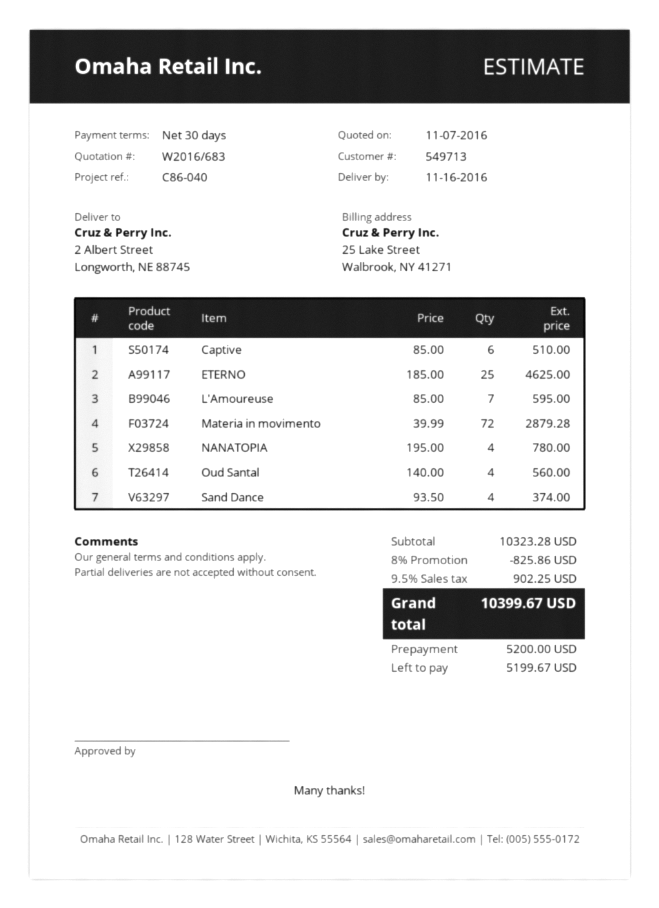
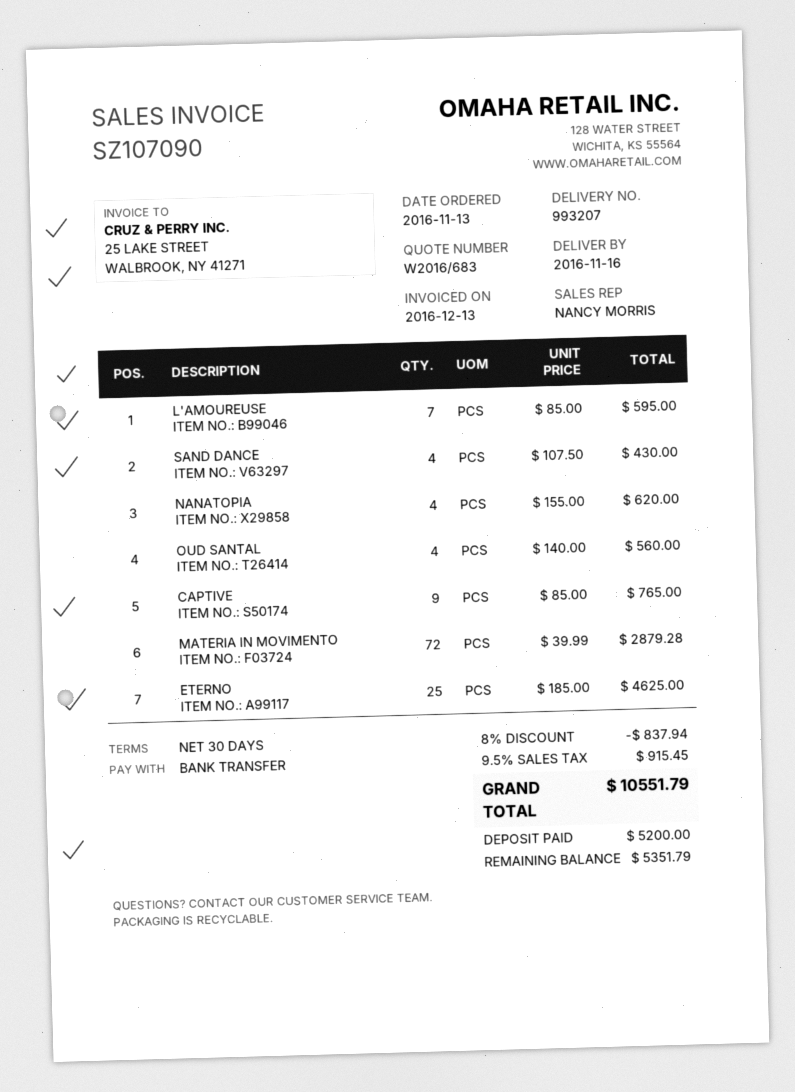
Captive: 6 x 85.00 = 510.00 -> 9 x 85.00 = 765.00
NANATOPIA: 4 x 195.00 = 780.00 -> 4 x 155.00 = 620.00
Sand Dance: 4 x 93.50 = 374.00 -> 4 x 107.50 = 430.00
discount: 8% = 825.86 -> 8% = 837.94
tax: 9.5% = 902.25 -> 9.5% = 915.45
total: 10399.67 -> 10551.79
balance: 5199.67 -> 5351.79

